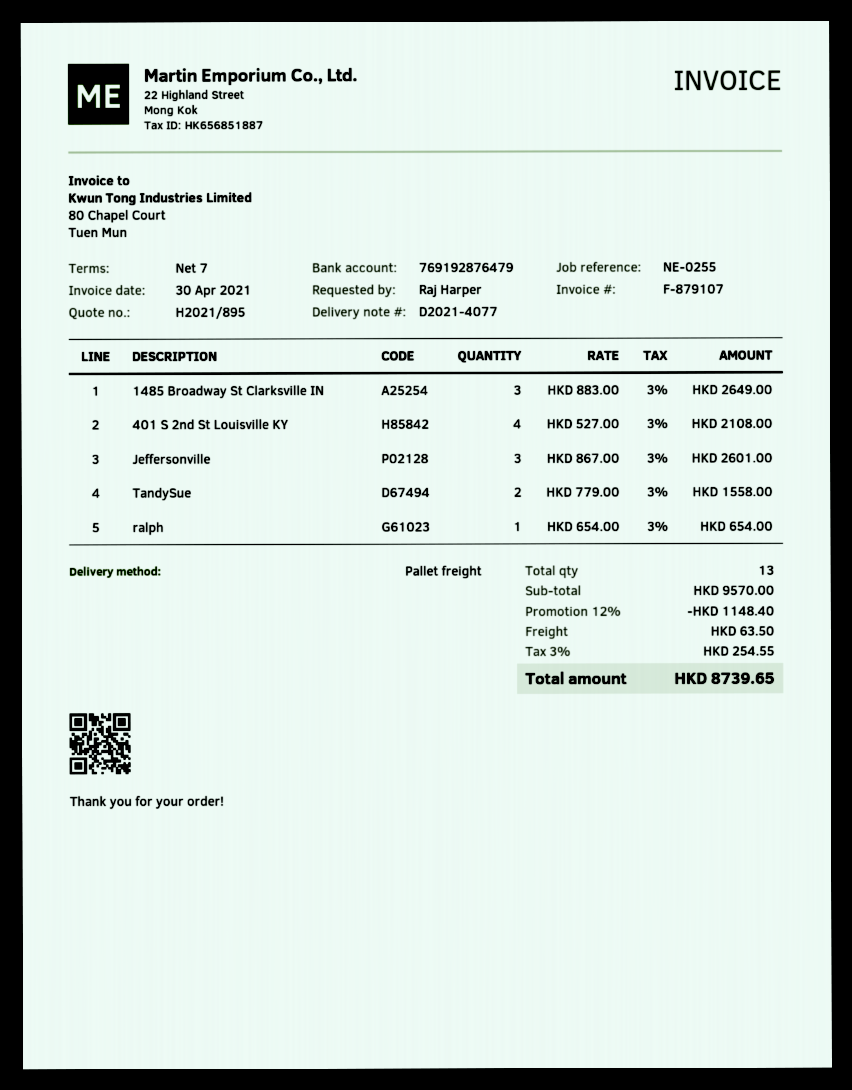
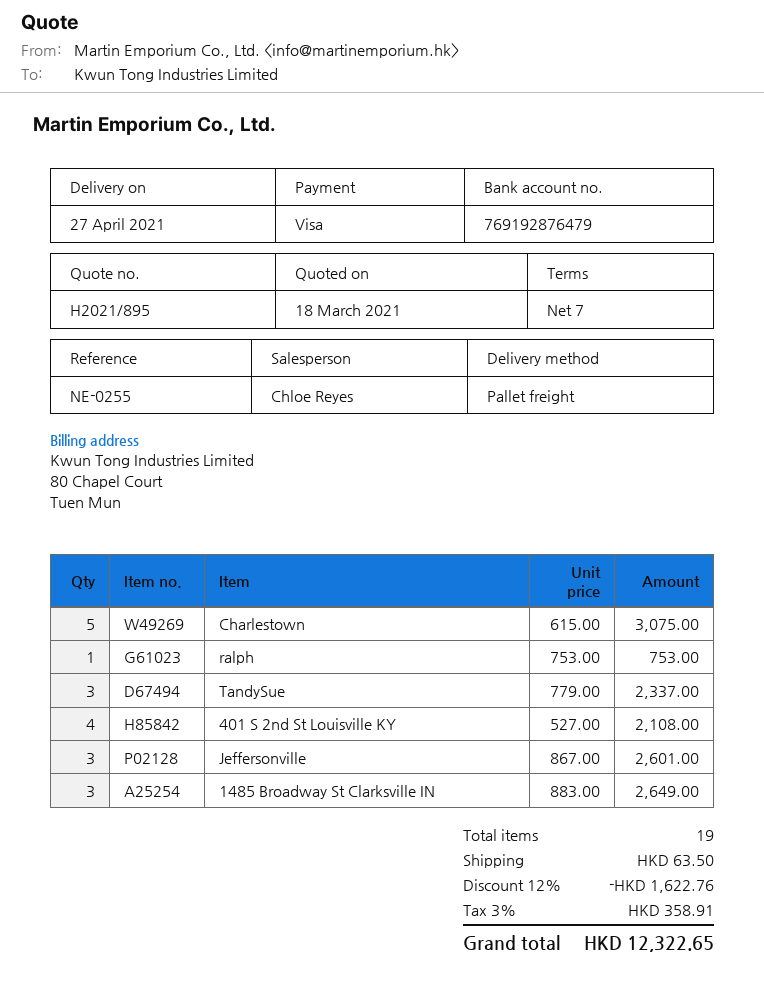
TandySue: 2 x 779.00 = 1558.00 -> 3 x 779.00 = 2337.00
ralph: 1 x 654.00 = 654.00 -> 1 x 753.00 = 753.00
Charlestown: none -> 5 x 615.00 = 3075.00
total quantity: 13 -> 19
discount: 12% = 1148.40 -> 12% = 1622.76
tax: 3% = 254.55 -> 3% = 358.91
total: 8739.65 -> 12322.65

